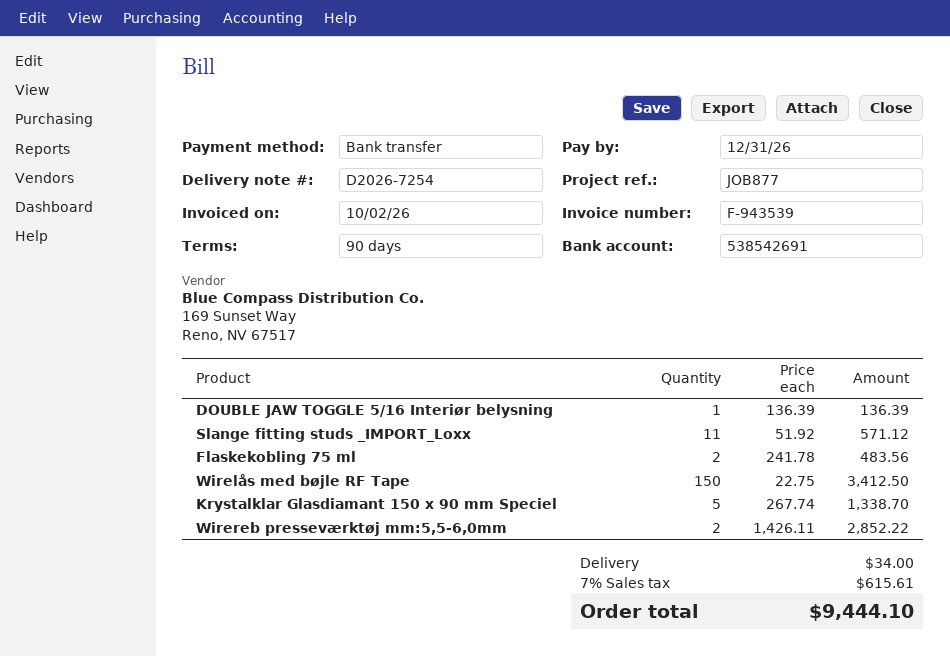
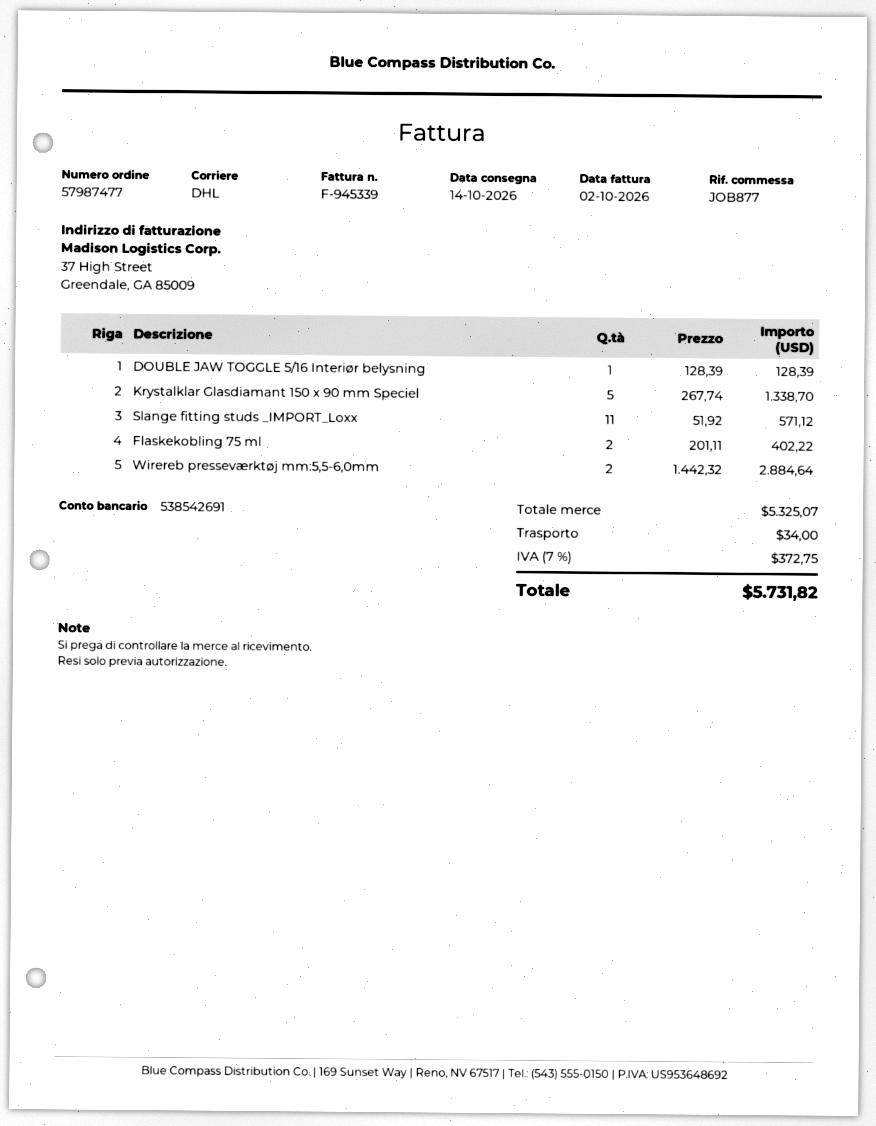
invoice number: F-943539 -> F-945339
DOUBLE JAW TOGGLE 5/16 Interiør belysning: 1 x 136.39 = 136.39 -> 1 x 128.39 = 128.39
Flaskekobling 75 ml: 2 x 241.78 = 483.56 -> 2 x 201.11 = 402.22
Wirelås med bøjle RF Tape: 150 x 22.75 = 3412.50 -> none
Wirereb presseværktøj mm:5,5-6,0mm: 2 x 1426.11 = 2852.22 -> 2 x 1442.32 = 2884.64
tax: 7% = 615.61 -> 7% = 372.75
total: 9444.10 -> 5731.82

